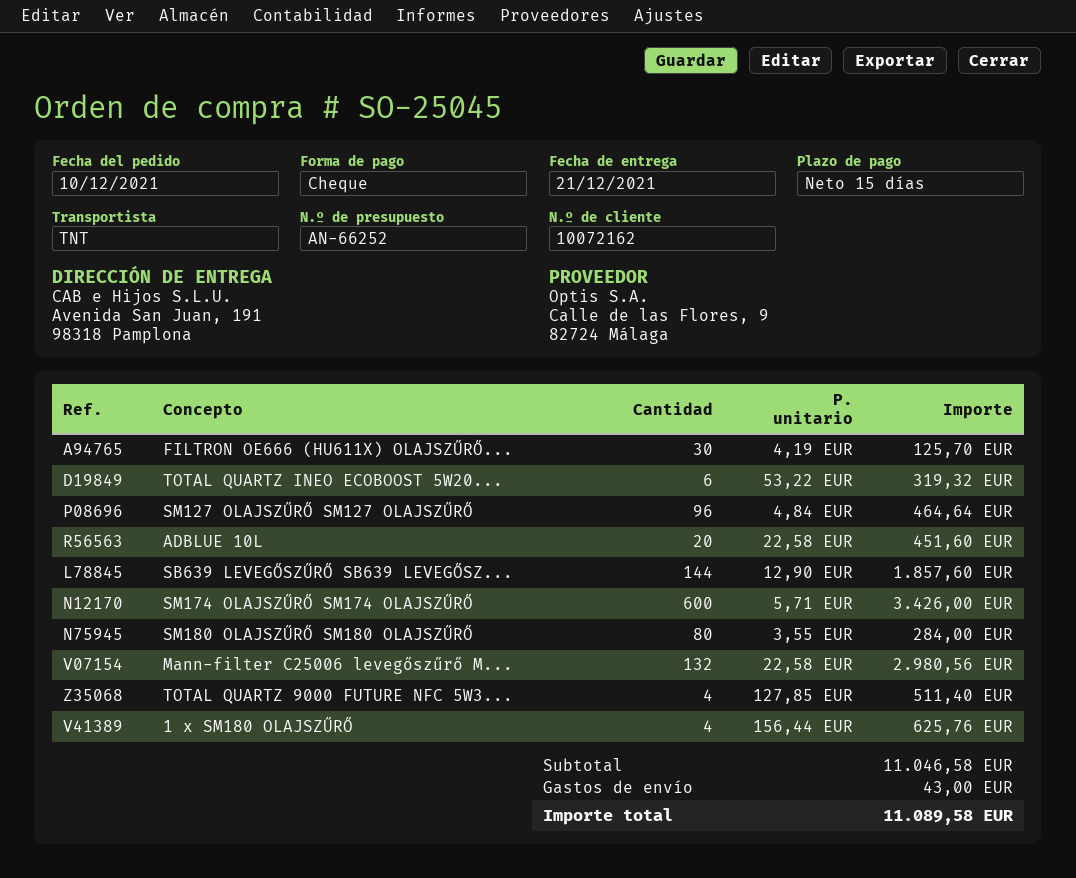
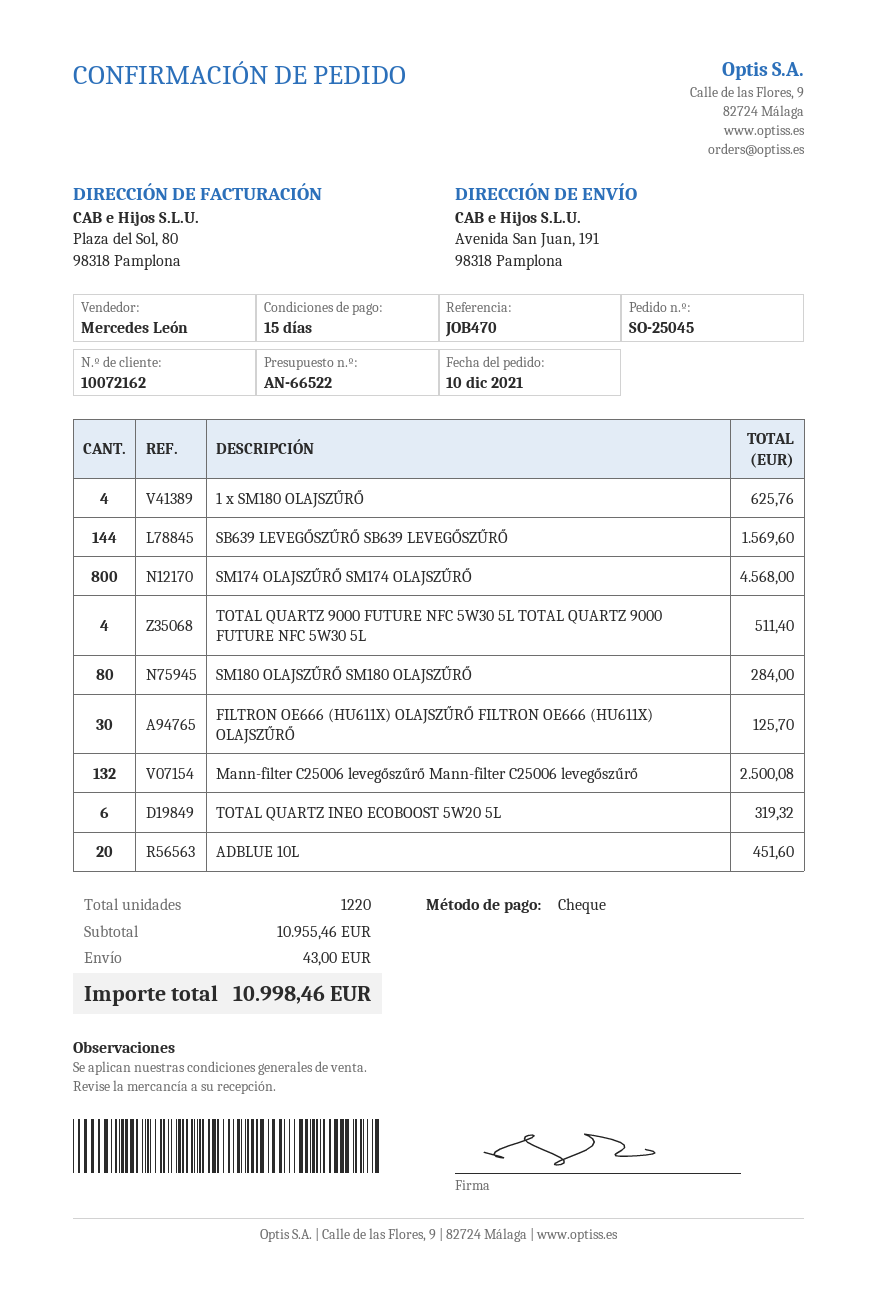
quote number: AN-66252 -> AN-66522
SM127 OLAJSZŰRŐ SM127 OLAJSZŰRŐ: 96 for 464.64 -> none
SB639 LEVEGŐSZŰRŐ SB639 LEVEGŐSZ...: 144 for 1857.60 -> 144 for 1569.60
SM174 OLAJSZŰRŐ SM174 OLAJSZŰRŐ: 600 for 3426.00 -> 800 for 4568.00
Mann-filter C25006 levegőszűrő M...: 132 for 2980.56 -> 132 for 2500.08
subtotal: 11046.58 -> 10955.46
total: 11089.58 -> 10998.46

